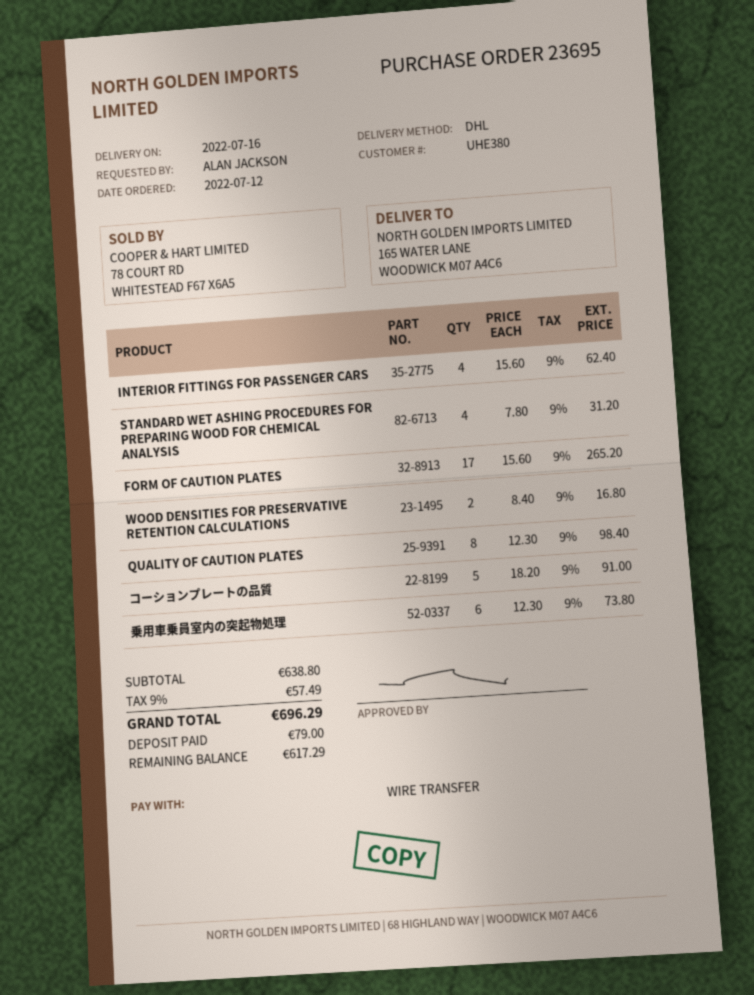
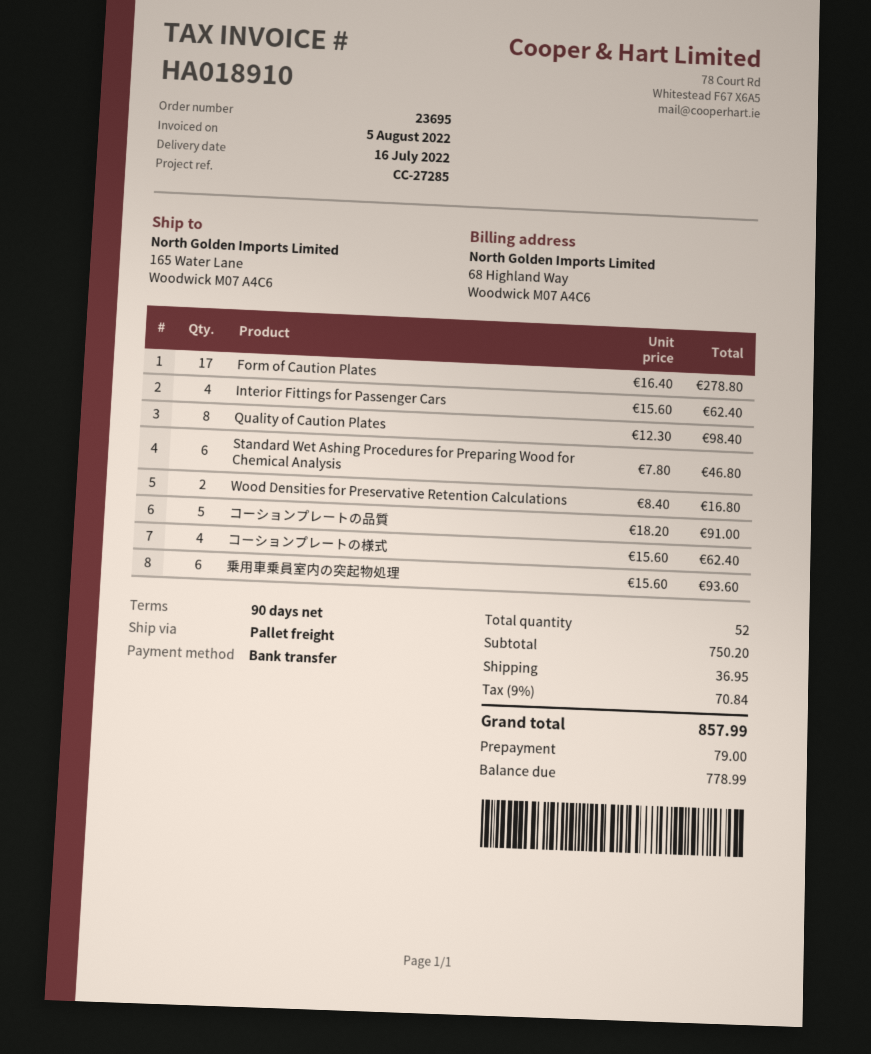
shipping method: DHL -> pallet freight
STANDARD WET ASHING PROCEDURES FOR PREPARING WOOD FOR CHEMICAL ANALYSIS: 4 x 7.80 = 31.20 -> 6 x 7.80 = 46.80
FORM OF CAUTION PLATES: 17 x 15.60 = 265.20 -> 17 x 16.40 = 278.80
乗用車乗員室内の突起物処理: 6 x 12.30 = 73.80 -> 6 x 15.60 = 93.60
コーションプレートの様式: none -> 4 x 15.60 = 62.40
subtotal: 638.80 -> 750.20
shipping: none -> 36.95
tax: 9% = 57.49 -> 9% = 70.84
total: 696.29 -> 857.99
balance: 617.29 -> 778.99

